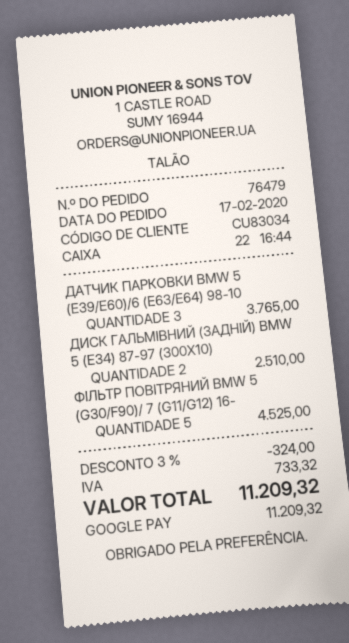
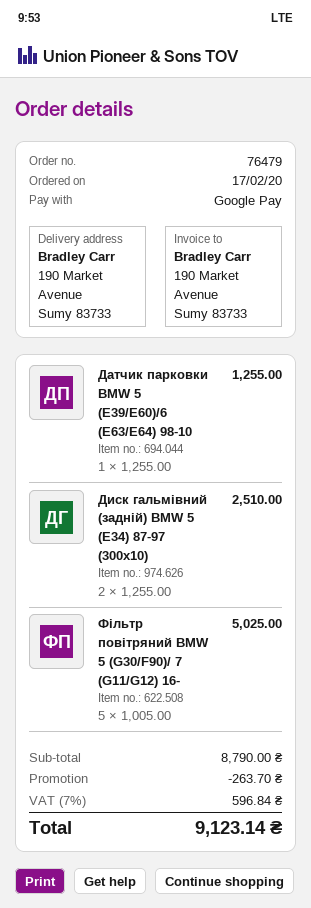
ДАТЧИК ПАРКОВКИ BMW 5 (E39/E60)/6 (E63/E64) 98-10: 3 for 3765.00 -> 1 for 1255.00
ФІЛЬТР ПОВІТРЯНИЙ BMW 5 (G30/F90)/ 7 (G11/G12) 16-: 5 for 4525.00 -> 5 for 5025.00
discount: 324.00 -> 263.70
tax: 733.32 -> 596.84
total: 11209.32 -> 9123.14

